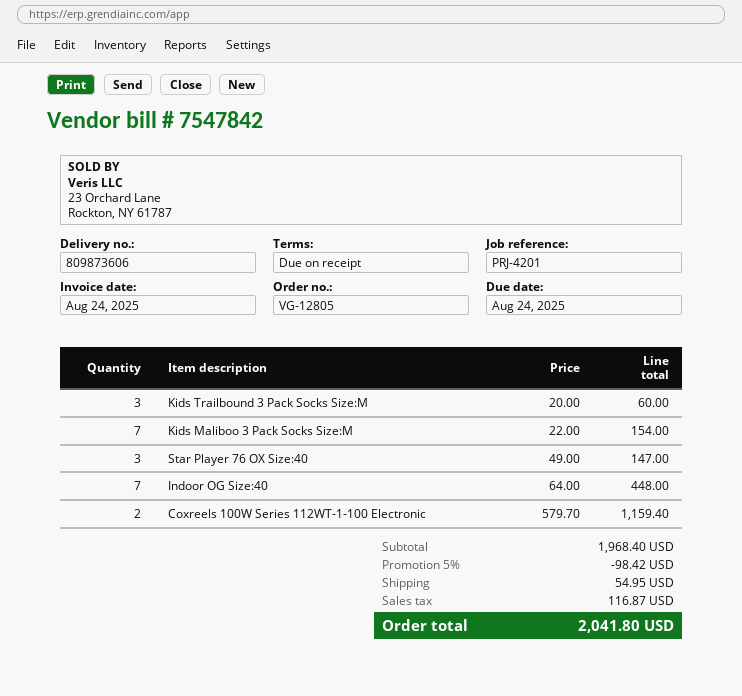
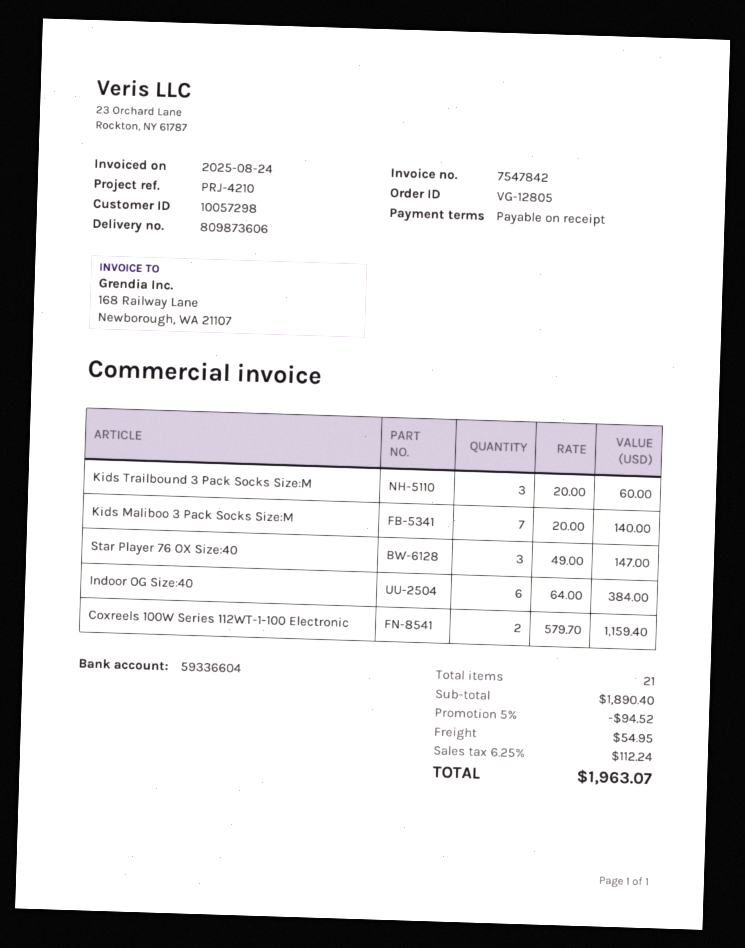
reference: PRJ-4201 -> PRJ-4210
Kids Maliboo 3 Pack Socks Size:M: 7 x 22.00 = 154.00 -> 7 x 20.00 = 140.00
Indoor OG Size:40: 7 x 64.00 = 448.00 -> 6 x 64.00 = 384.00
subtotal: 1968.40 -> 1890.40
discount: 5% = 98.42 -> 5% = 94.52
tax: 116.87 -> 112.24
total: 2041.80 -> 1963.07

